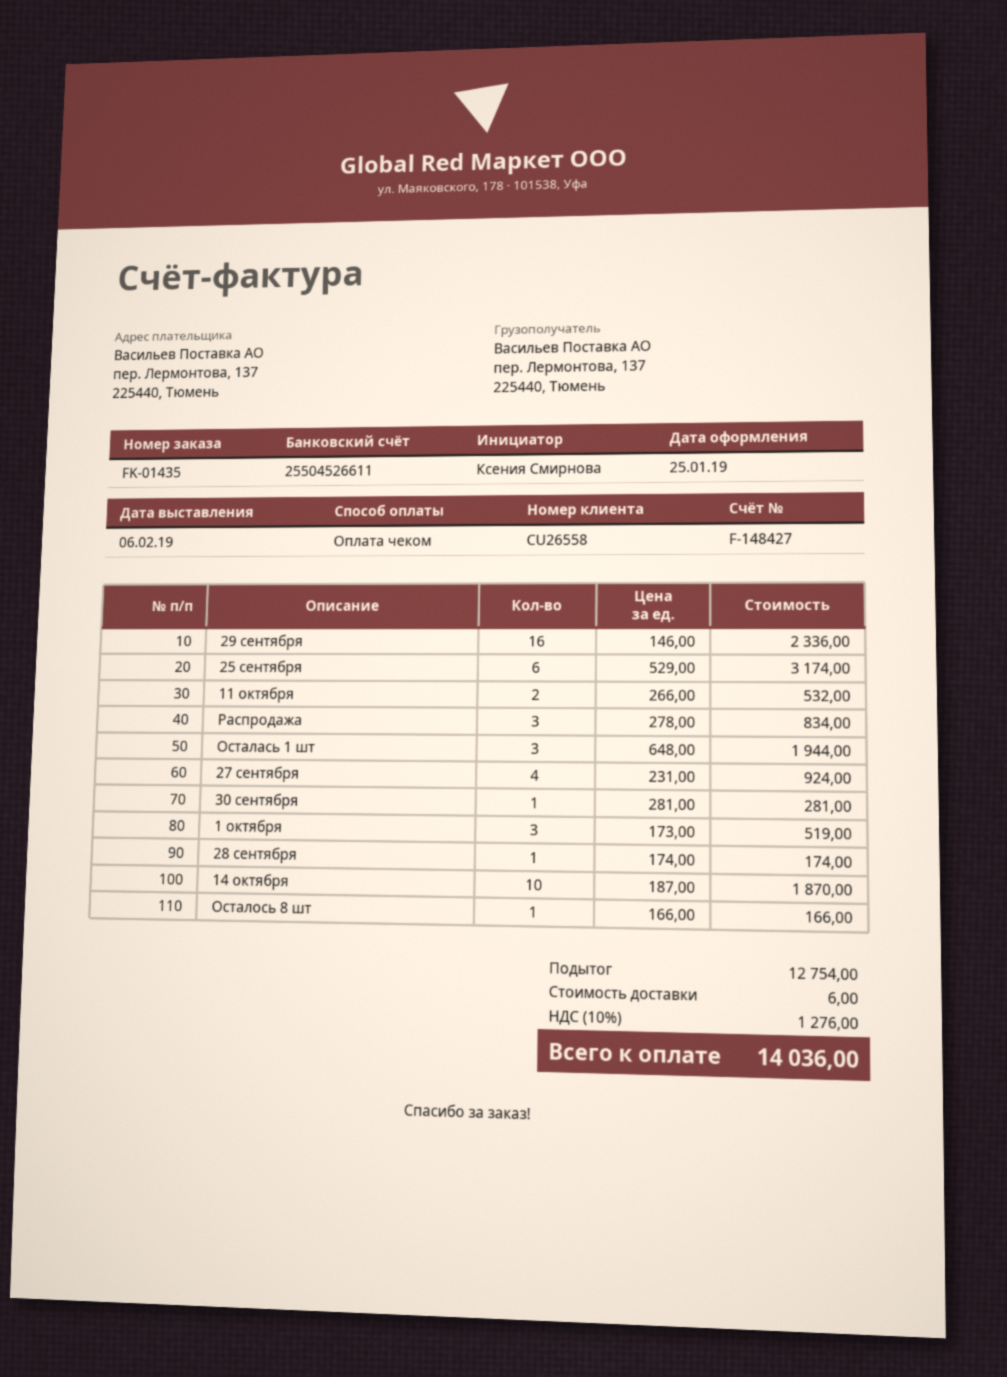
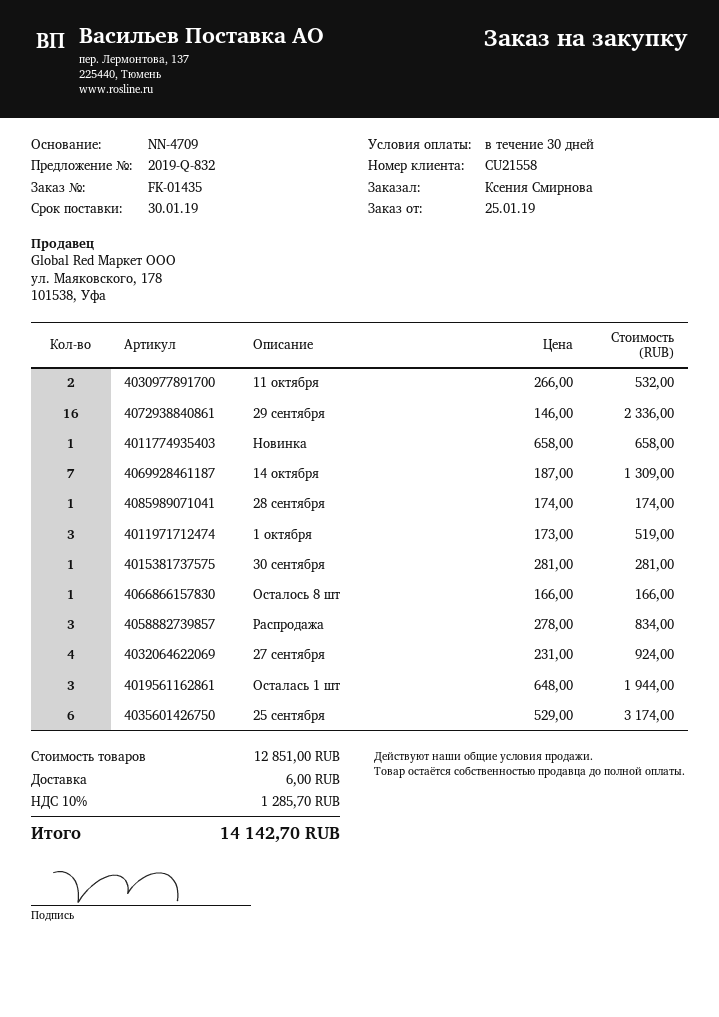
customer number: CU26558 -> CU21558
14 октября: 10 x 187.00 = 1870.00 -> 7 x 187.00 = 1309.00
Новинка: none -> 1 x 658.00 = 658.00
subtotal: 12754.00 -> 12851.00
tax: 10% = 1276.00 -> 10% = 1285.70
total: 14036.00 -> 14142.70

